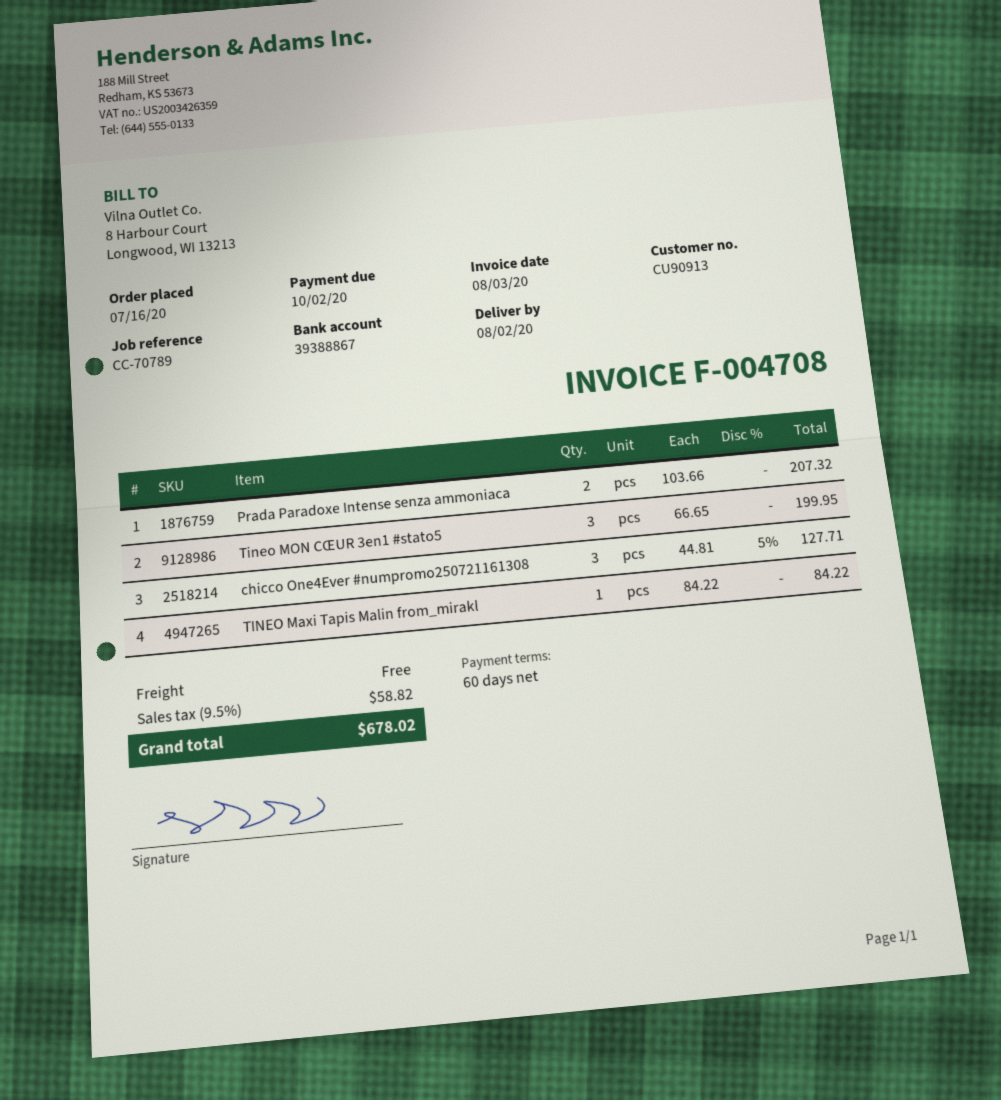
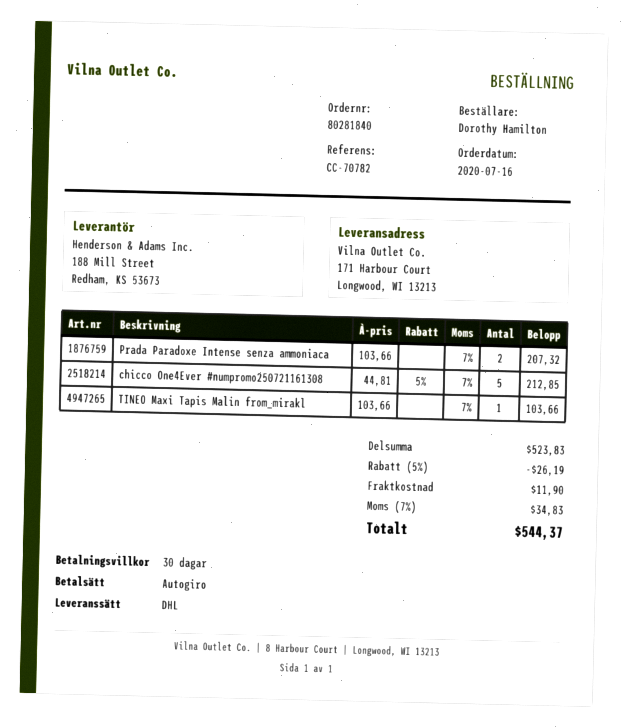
payment terms: 60 days -> 30 days
reference: CC-70789 -> CC-70782
Tineo MON CŒUR 3en1 #stato5: 3 x 66.65 = 199.95 -> none
chicco One4Ever #numpromo250721161308: 3 x 44.81 - 5% = 127.71 -> 5 x 44.81 - 5% = 212.85
TINEO Maxi Tapis Malin from_mirakl: 1 x 84.22 = 84.22 -> 1 x 103.66 = 103.66
discount: none -> 5% = 26.19
shipping: 0.00 -> 11.90
tax: 9.5% = 58.82 -> 7% = 34.83
total: 678.02 -> 544.37

